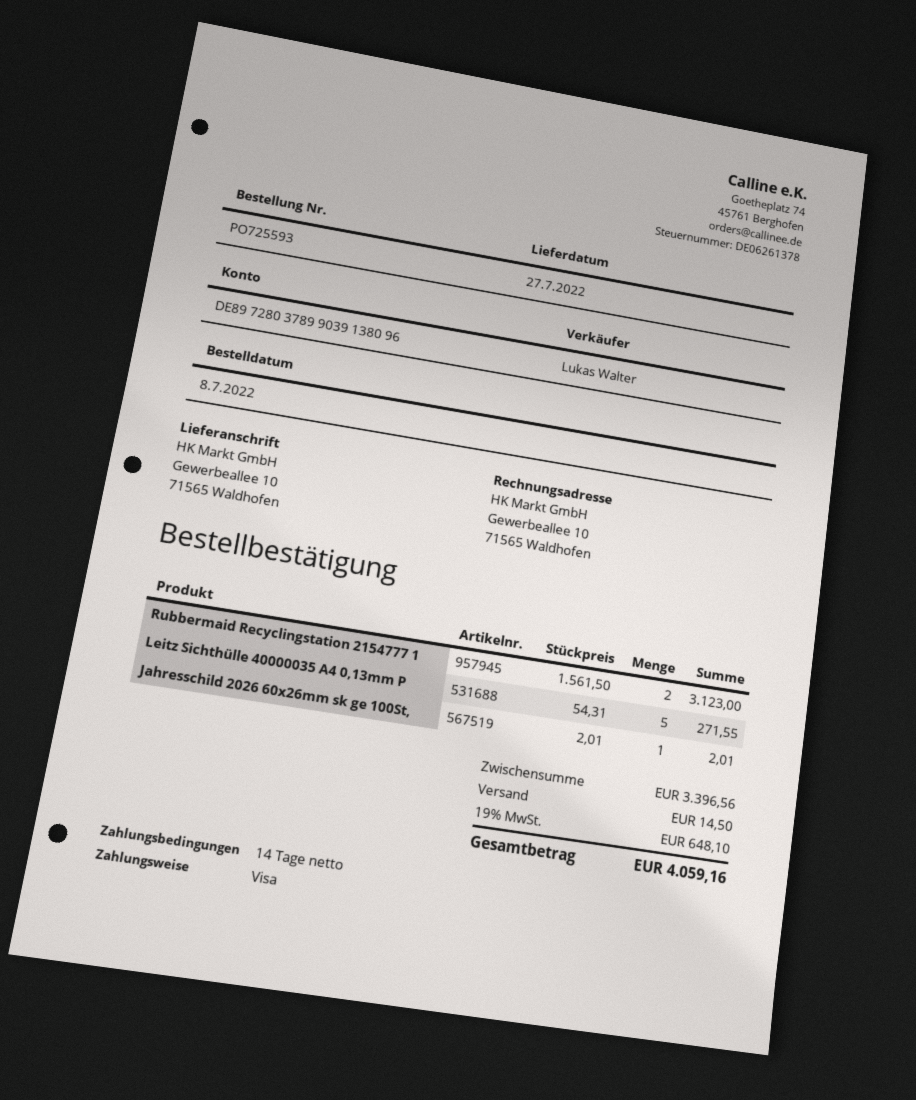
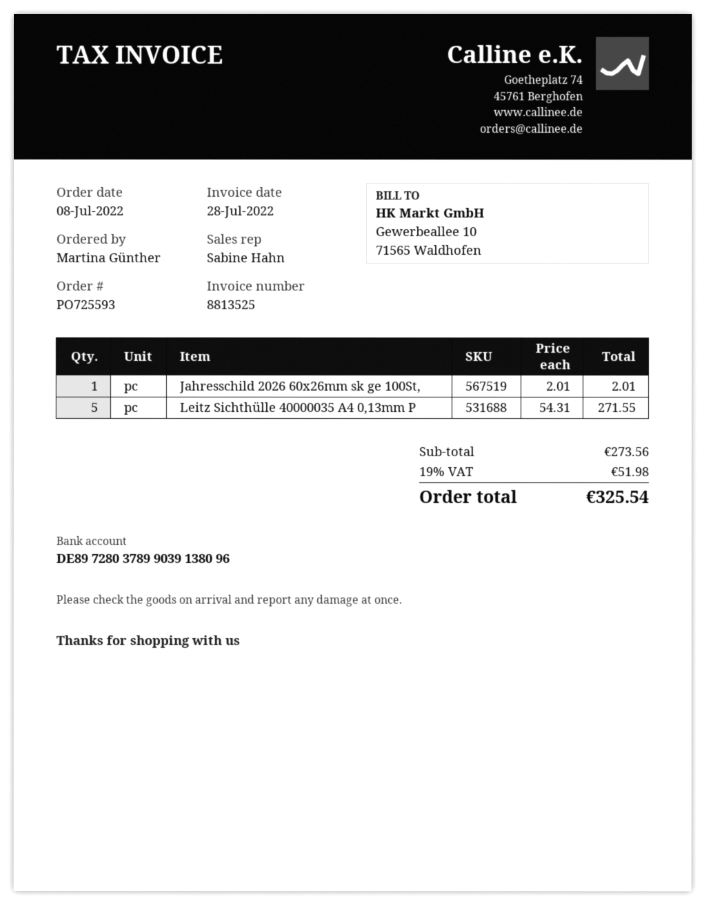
sales rep: Lukas Walter -> Sabine Hahn
Rubbermaid Recyclingstation 2154777 1: 2 x 1561.50 = 3123.00 -> none
subtotal: 3396.56 -> 273.56
shipping: 14.50 -> none
tax: 19% = 648.10 -> 19% = 51.98
total: 4059.16 -> 325.54

